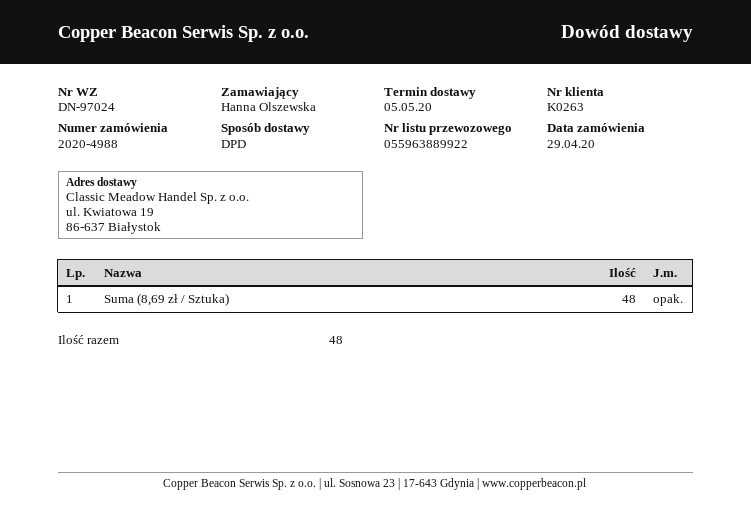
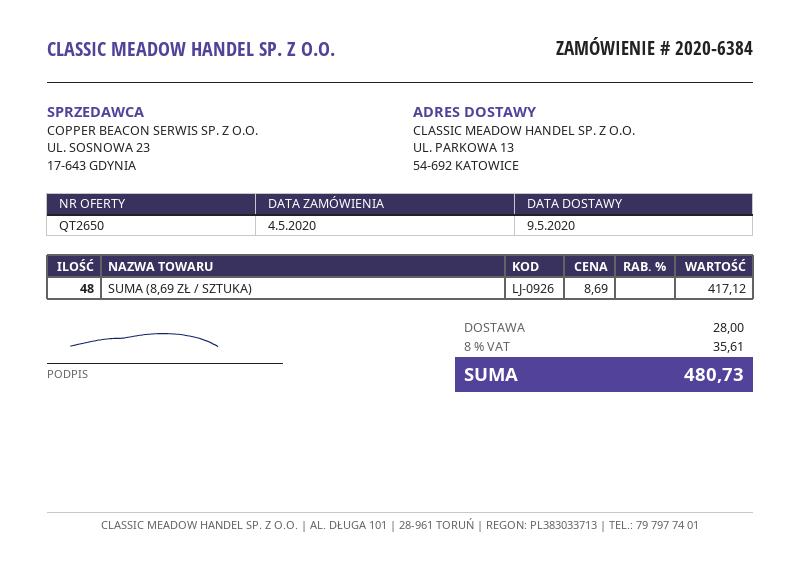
order number: 2020-4988 -> 2020-6384
order date: 2020-04-29 -> 2020-05-04
delivery date: 2020-05-05 -> 2020-05-09
ship to: ul. Kwiatowa 19, 86-637 Białystok -> UL. PARKOWA 13, 54-692 KATOWICE

